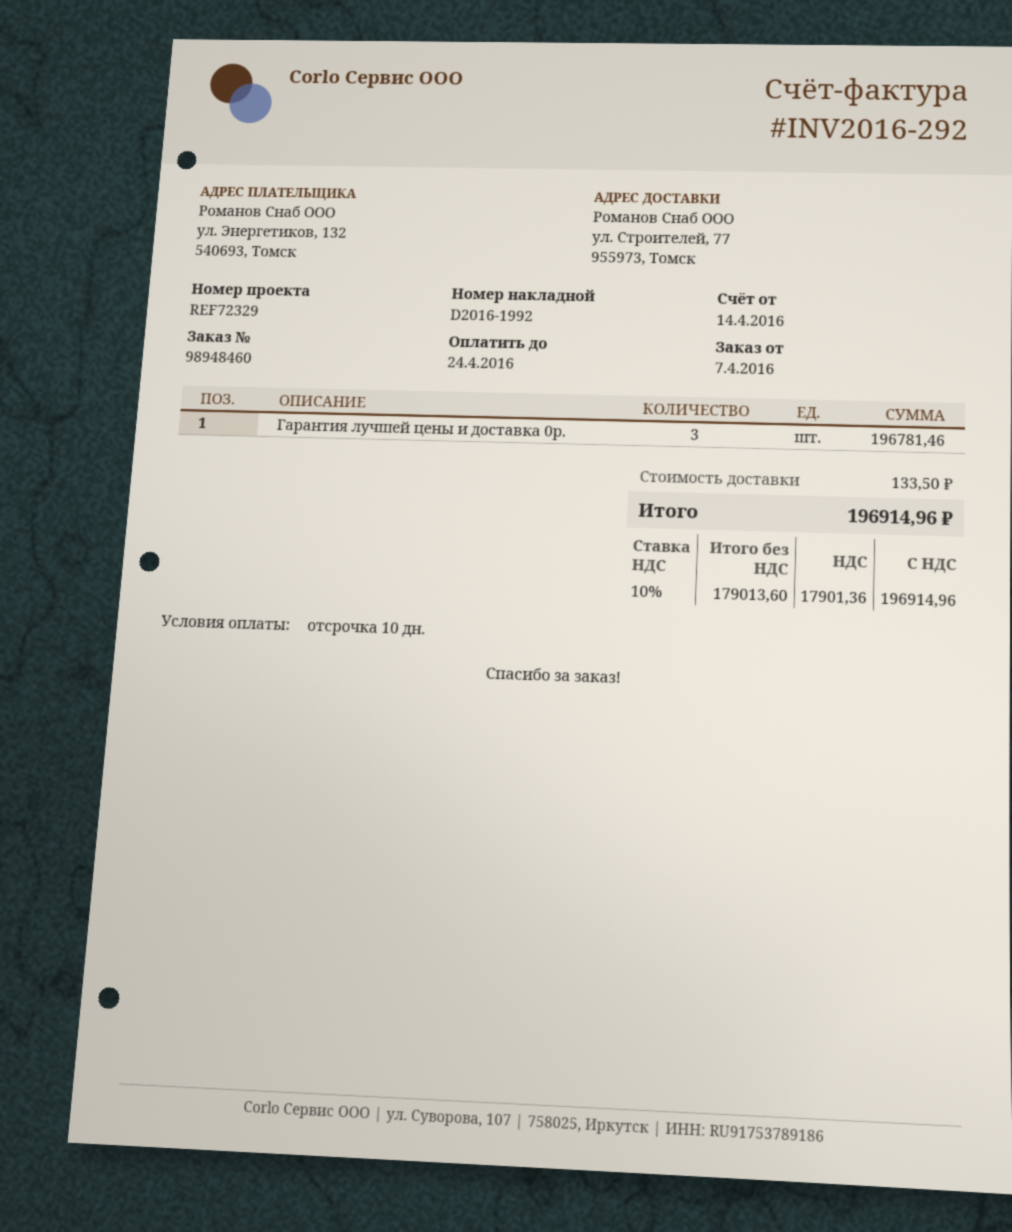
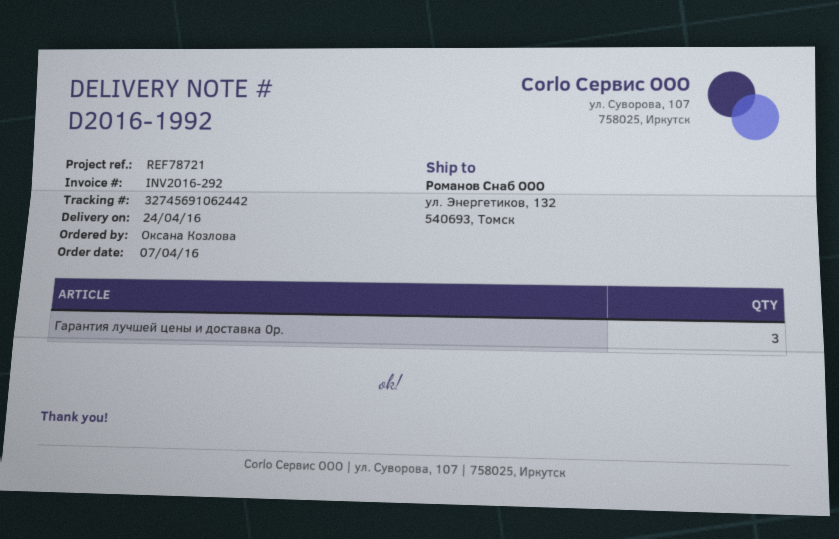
reference: REF72329 -> REF78721
ship to: ул. Строителей, 77, 955973, Томск -> ул. Энергетиков, 132, 540693, Томск

